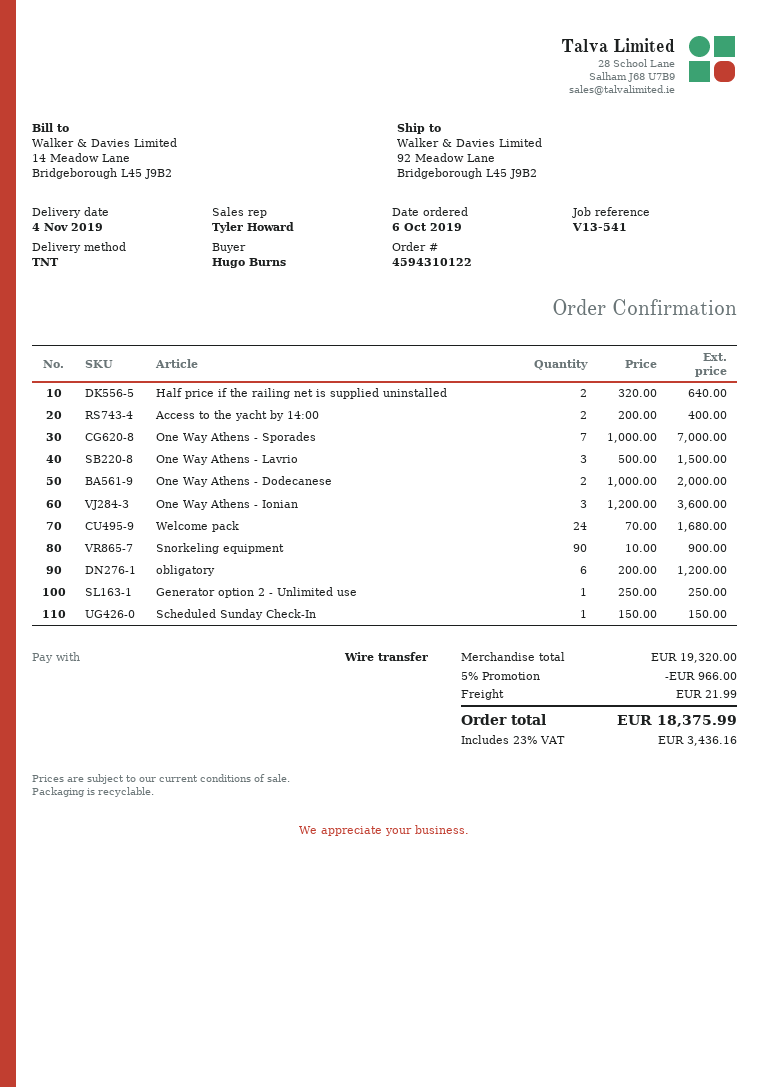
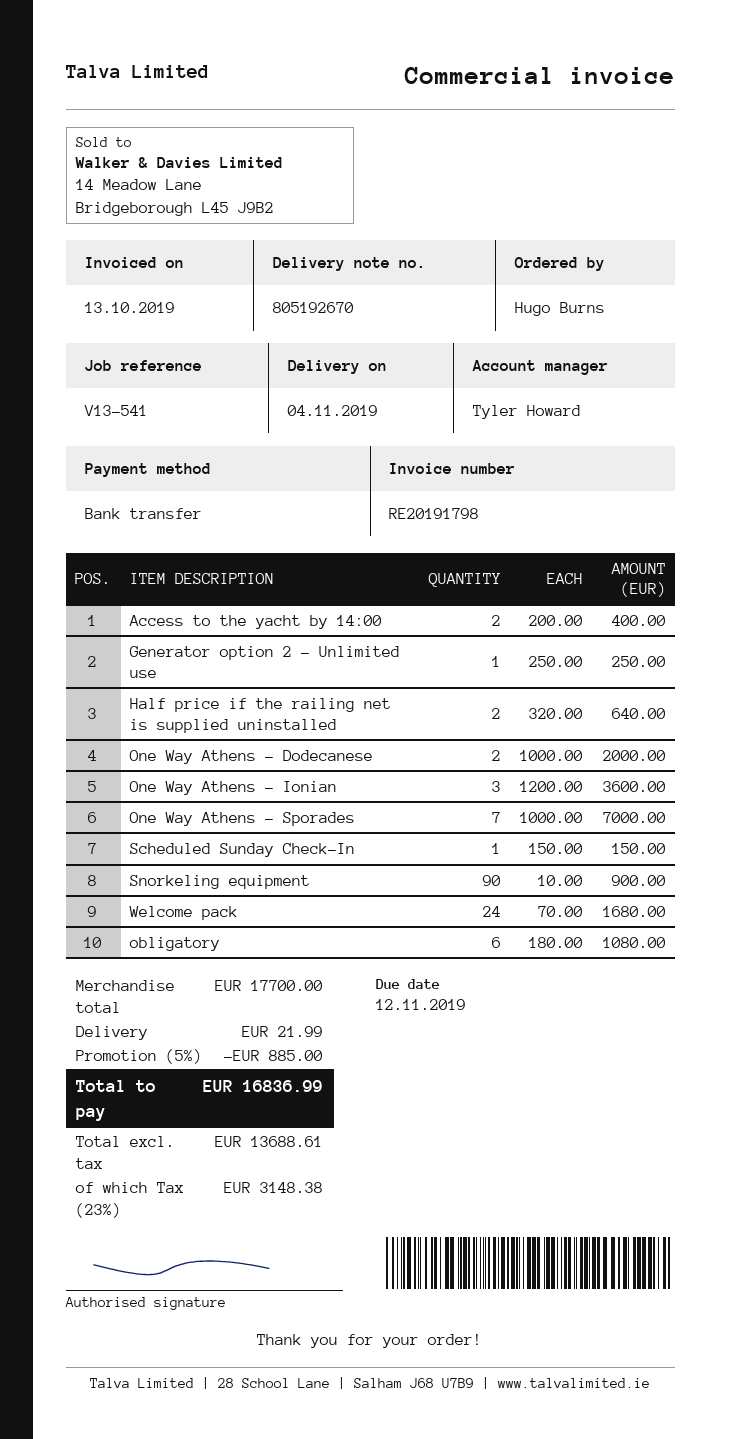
One Way Athens - Lavrio: 3 x 500.00 = 1500.00 -> none
obligatory: 6 x 200.00 = 1200.00 -> 6 x 180.00 = 1080.00
subtotal: 19320.00 -> 17700.00
discount: 5% = 966.00 -> 5% = 885.00
tax: 23% = 3436.16 -> 23% = 3148.38
total: 18375.99 -> 16836.99

